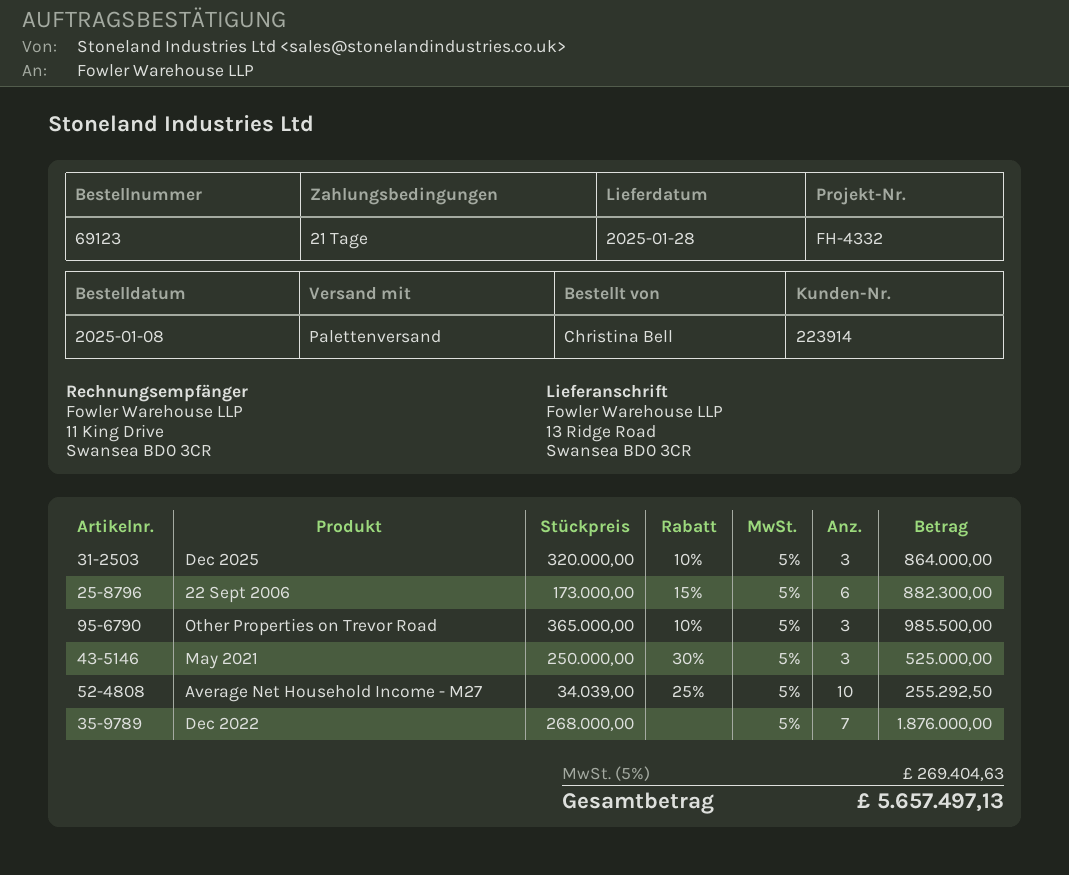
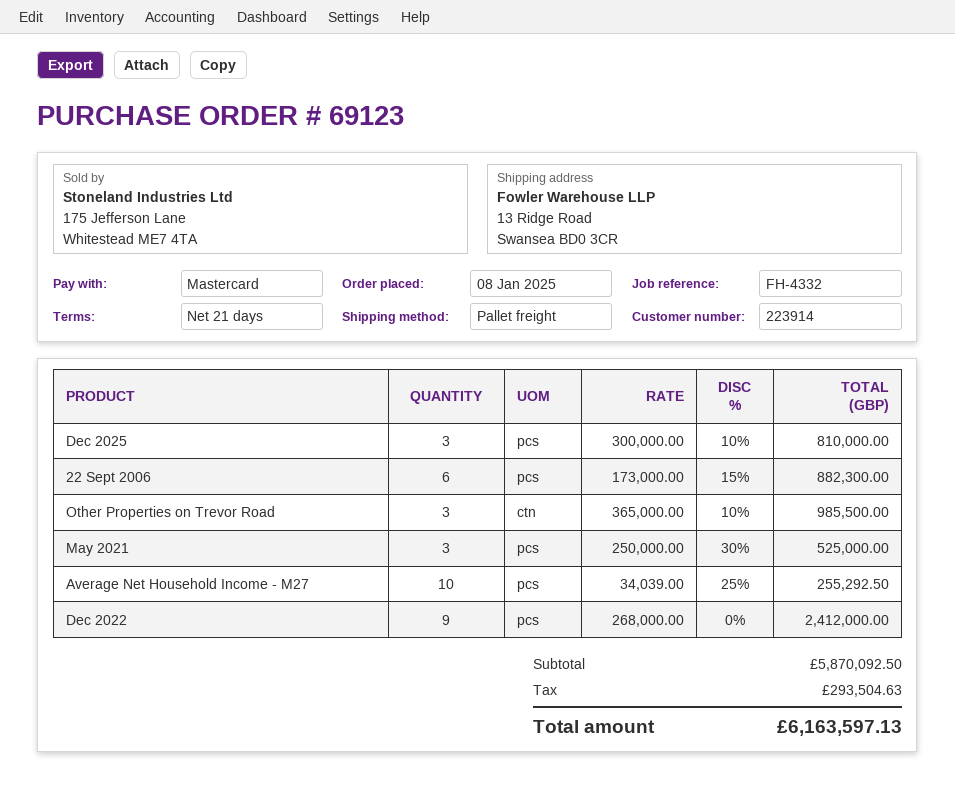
Dec 2025: 3 x 320000.00 - 10% = 864000.00 -> 3 x 300000.00 - 10% = 810000.00
Dec 2022: 7 x 268000.00 = 1876000.00 -> 9 x 268000.00 = 2412000.00
tax: 269404.63 -> 293504.63
total: 5657497.13 -> 6163597.13

